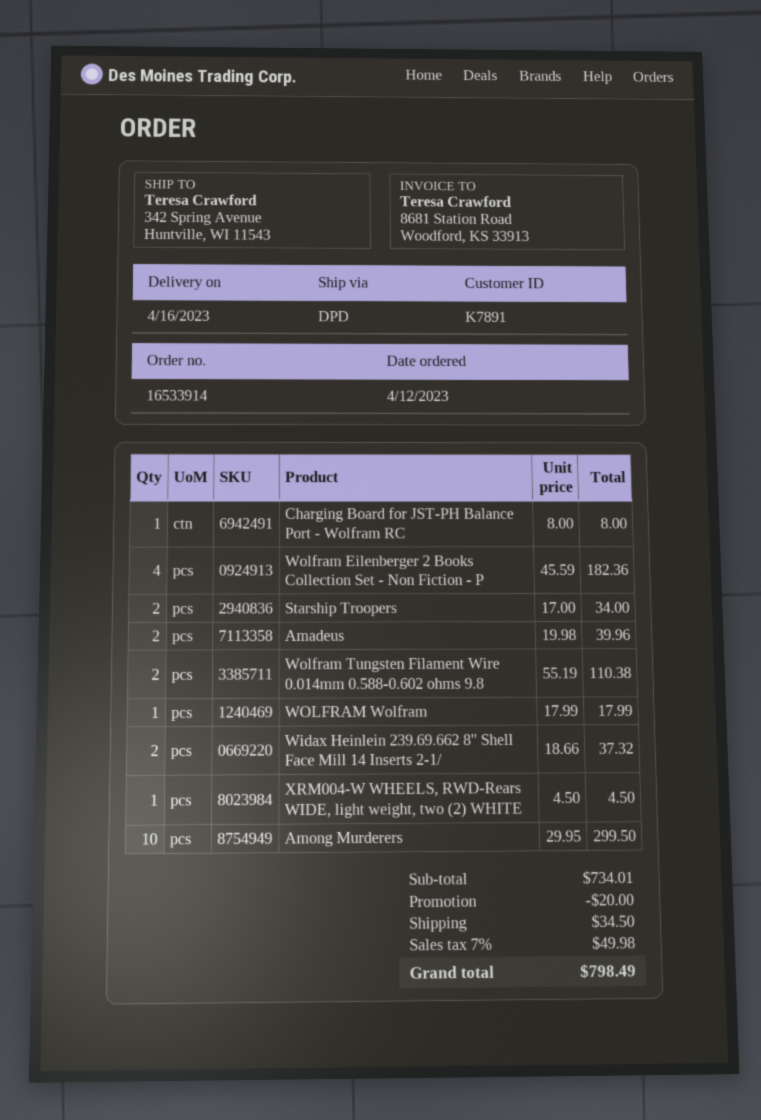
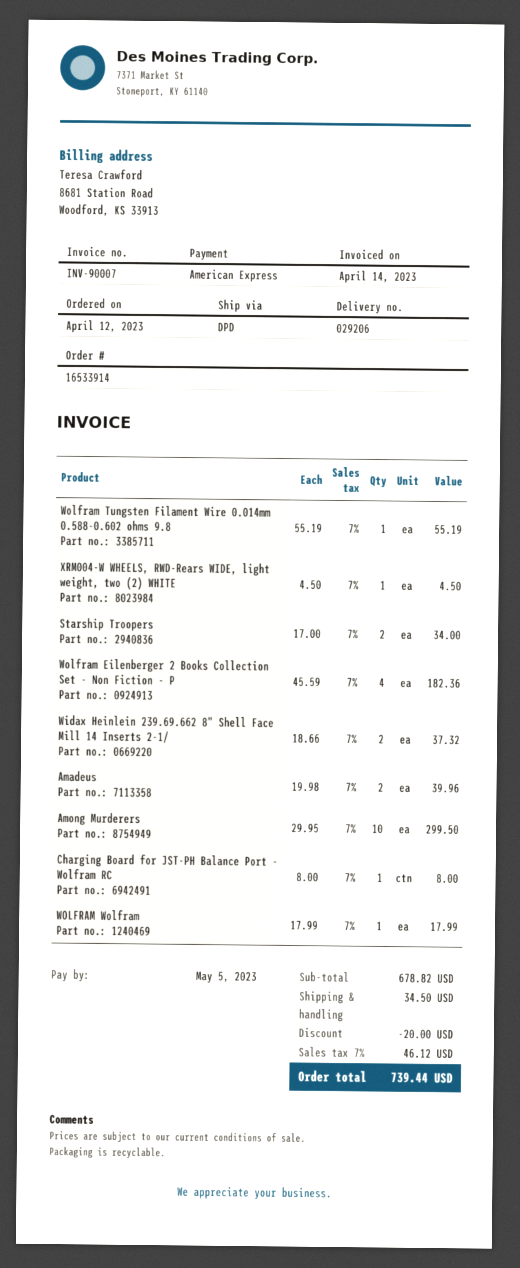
Wolfram Tungsten Filament Wire 0.014mm 0.588-0.602 ohms 9.8: 2 x 55.19 = 110.38 -> 1 x 55.19 = 55.19
subtotal: 734.01 -> 678.82
tax: 7% = 49.98 -> 7% = 46.12
total: 798.49 -> 739.44

